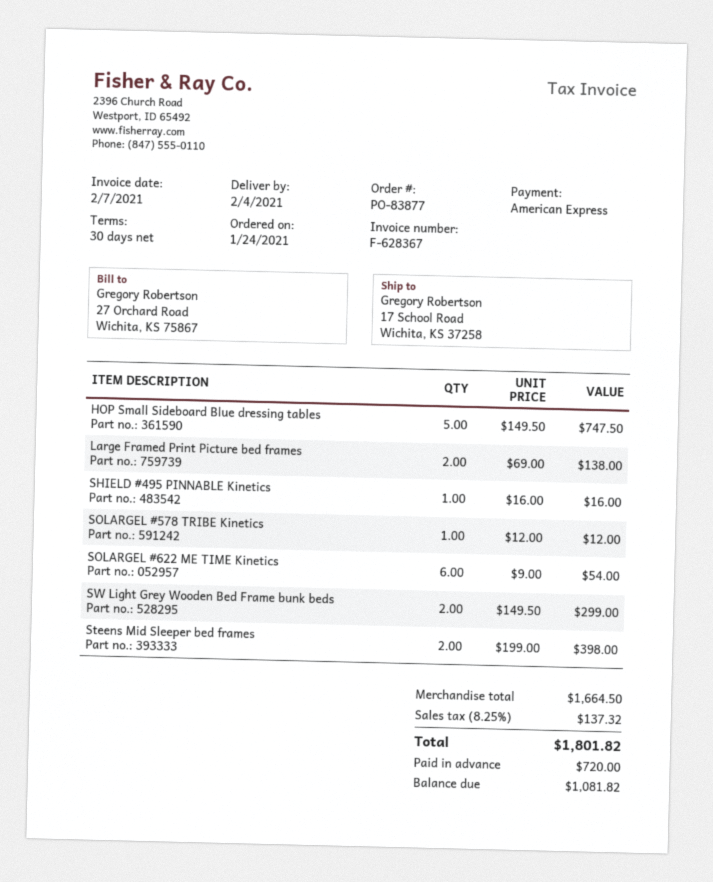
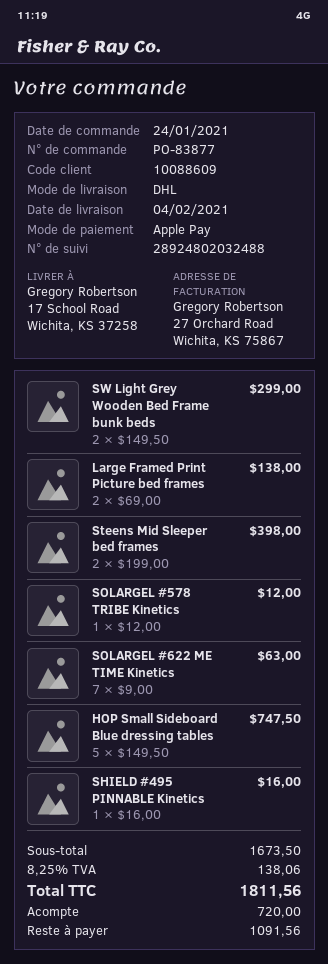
payment method: American Express -> Apple Pay
SOLARGEL #622 ME TIME Kinetics: 6 x 9.00 = 54.00 -> 7 x 9.00 = 63.00
subtotal: 1664.50 -> 1673.50
tax: 8.25% = 137.32 -> 8.25% = 138.06
total: 1801.82 -> 1811.56
balance: 1081.82 -> 1091.56

